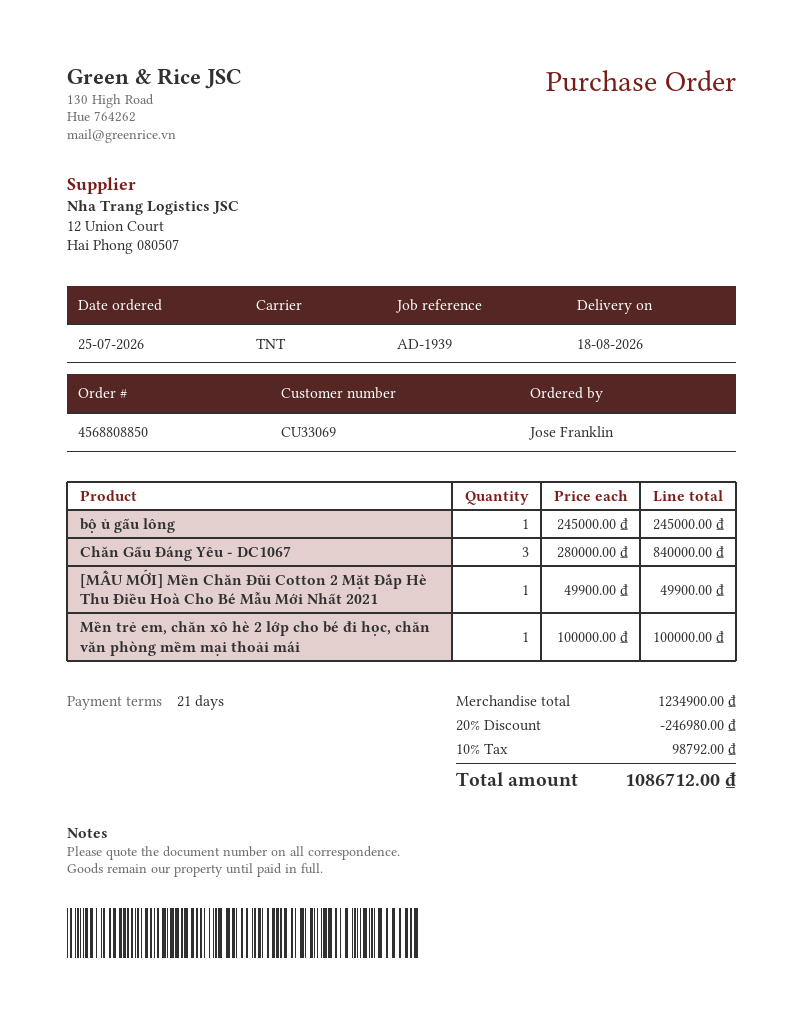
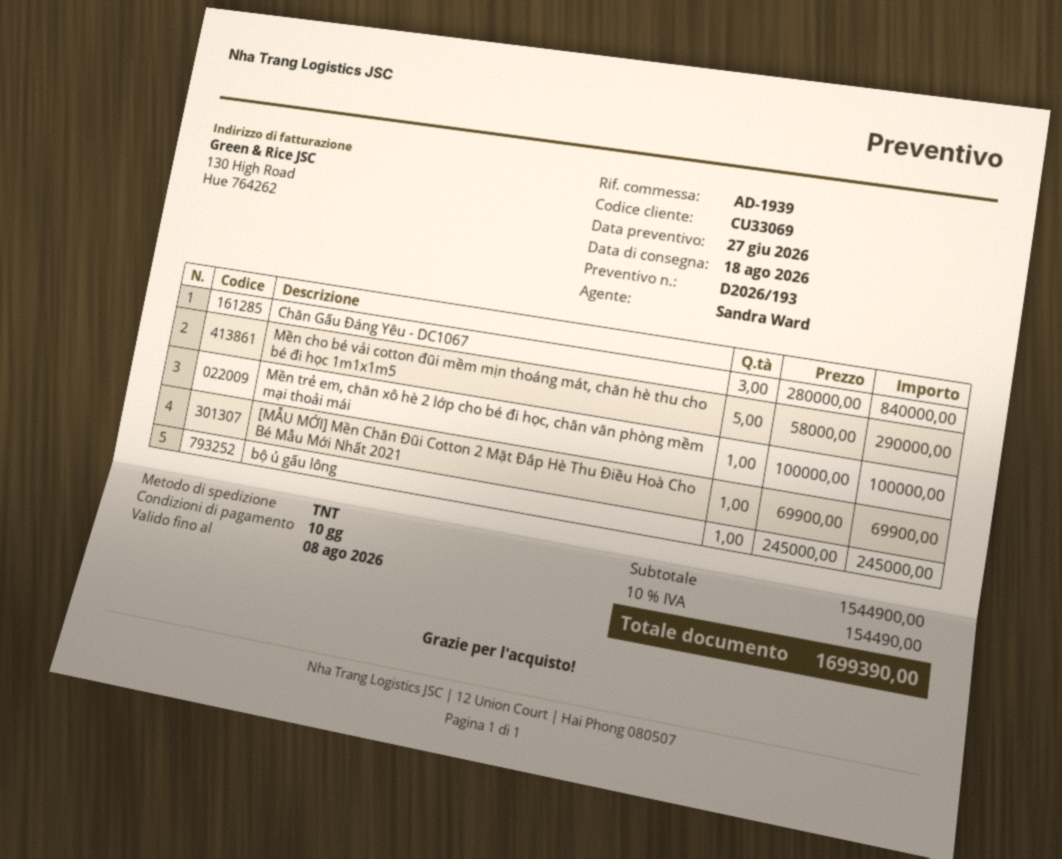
payment terms: 21 days -> 10 days
[MẪU MỚI] Mền Chăn Đũi Cotton 2 Mặt Đắp Hè Thu Điều Hoà Cho Bé Mẫu Mới Nhất 2021: 1 x 49900.00 = 49900.00 -> 1 x 69900.00 = 69900.00
Mền cho bé vải cotton đũi mềm mịn thoáng mát, chăn hè thu cho bé đi học 1m1x1m5: none -> 5 x 58000.00 = 290000.00
subtotal: 1234900.00 -> 1544900.00
discount: 20% = 246980.00 -> none
tax: 10% = 98792.00 -> 10% = 154490.00
total: 1086712.00 -> 1699390.00

